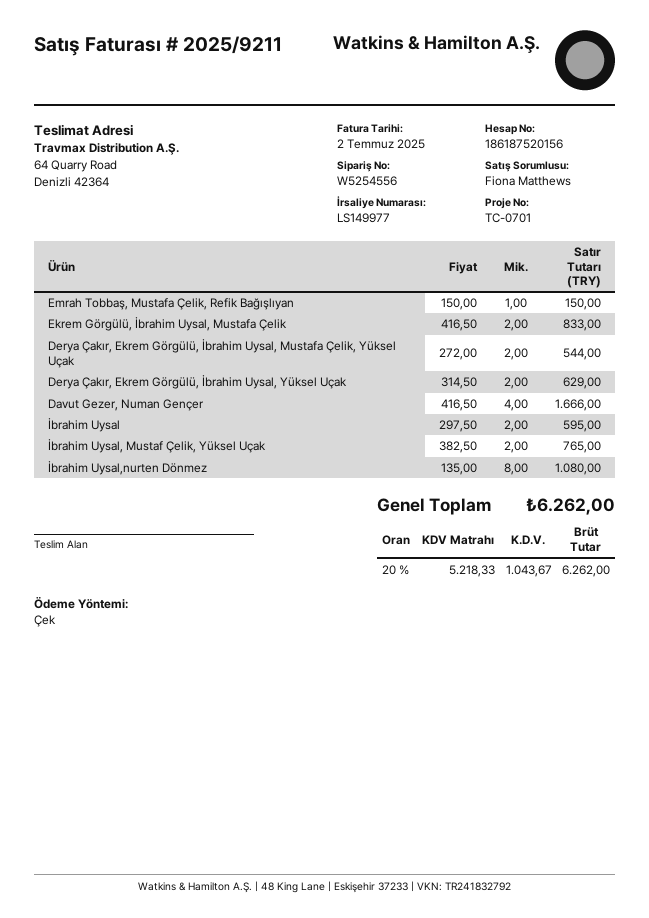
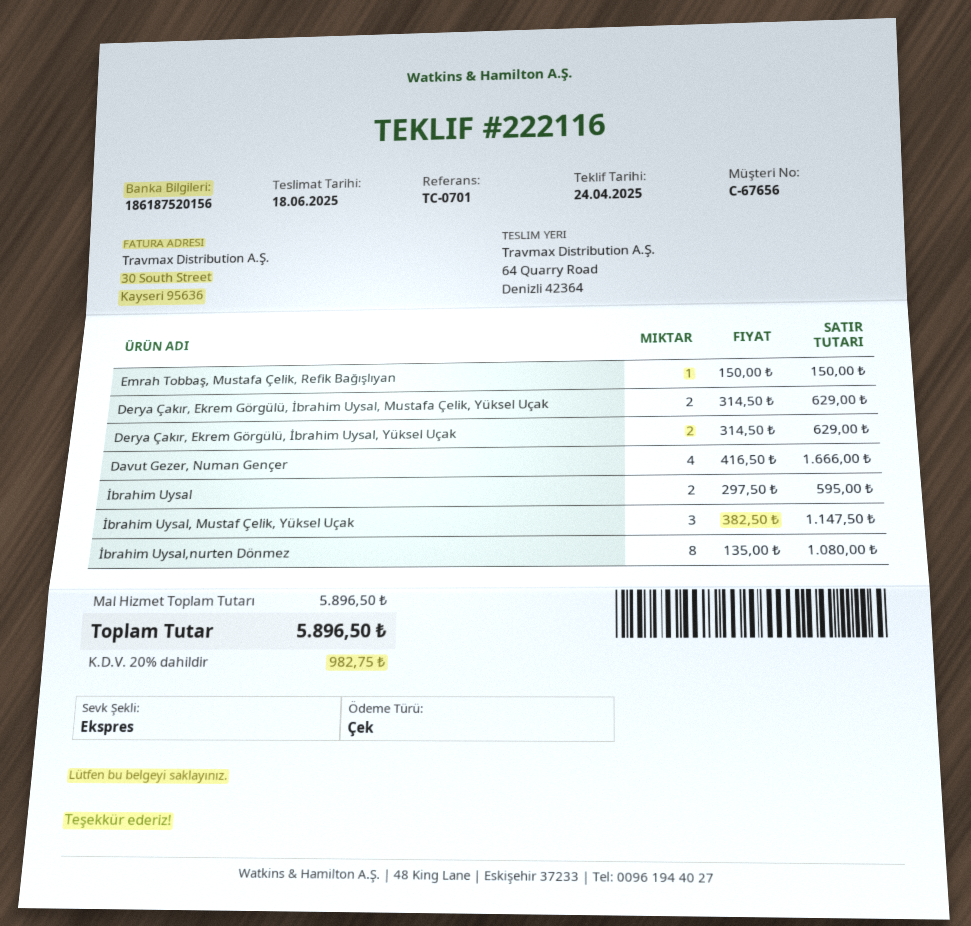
Ekrem Görgülü, İbrahim Uysal, Mustafa Çelik: 2 x 416.50 = 833.00 -> none
Derya Çakır, Ekrem Görgülü, İbrahim Uysal, Mustafa Çelik, Yüksel Uçak: 2 x 272.00 = 544.00 -> 2 x 314.50 = 629.00
İbrahim Uysal, Mustaf Çelik, Yüksel Uçak: 2 x 382.50 = 765.00 -> 3 x 382.50 = 1147.50
tax: 20% = 1043.67 -> 20% = 982.75
total: 6262.00 -> 5896.50

